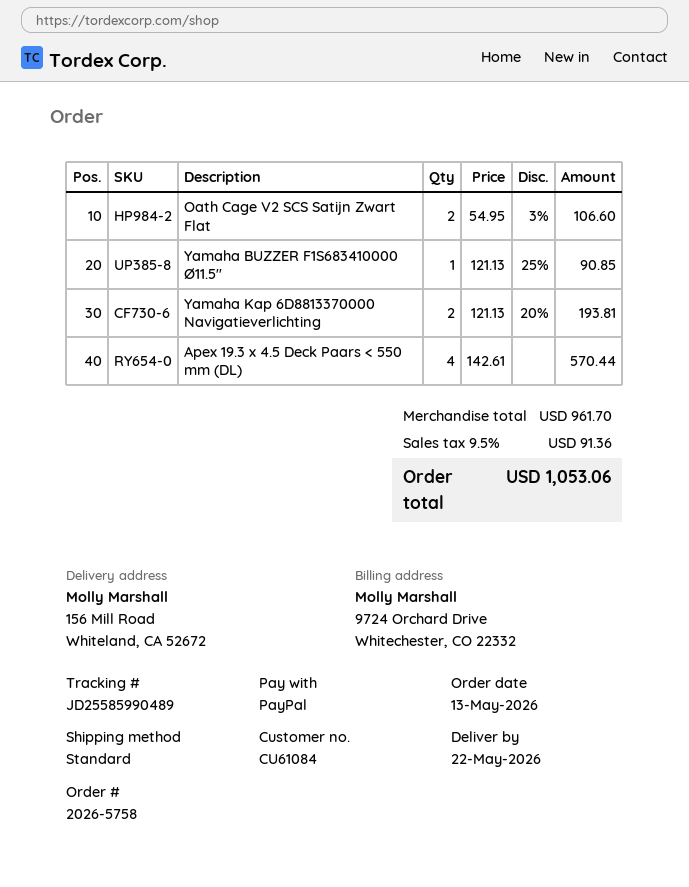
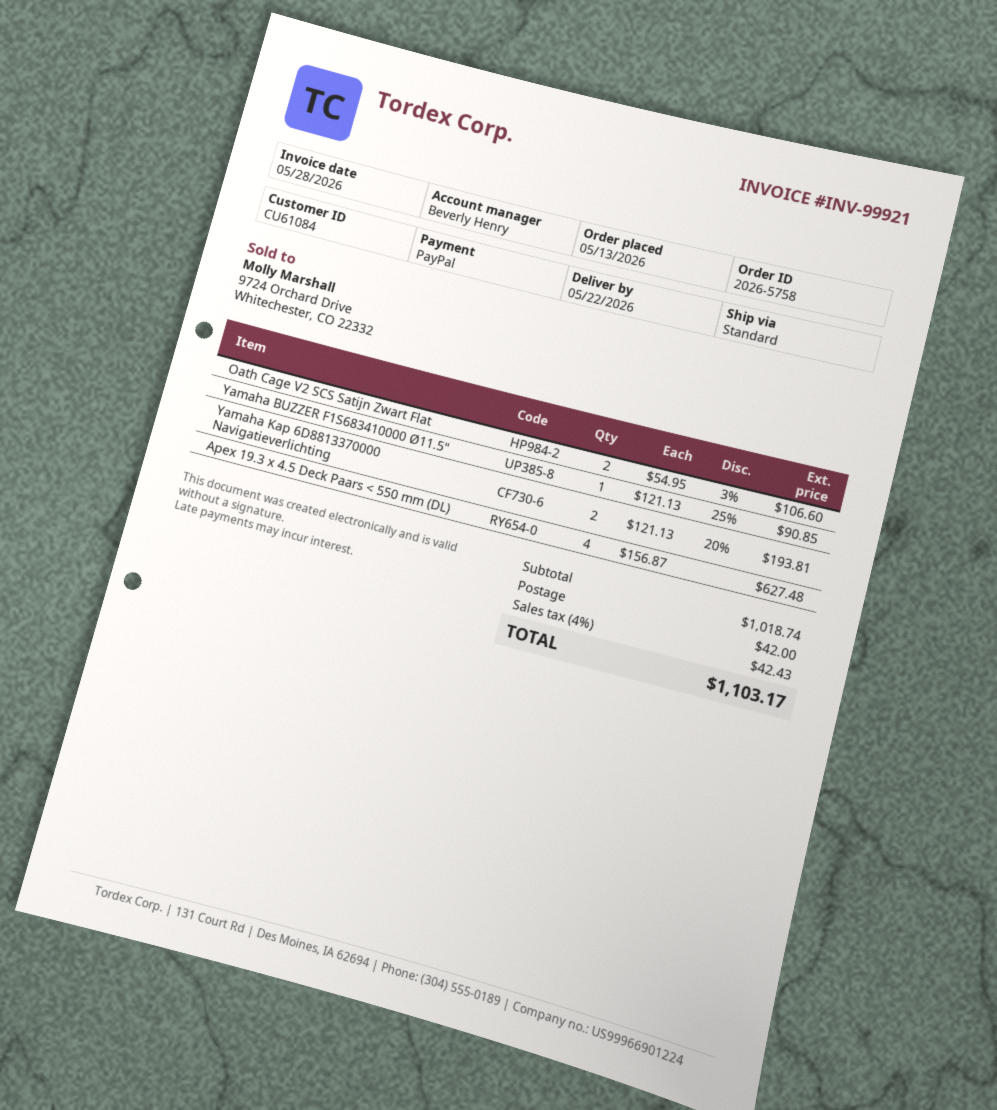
Apex 19.3 x 4.5 Deck Paars < 550 mm (DL): 4 x 142.61 = 570.44 -> 4 x 156.87 = 627.48
subtotal: 961.70 -> 1018.74
shipping: none -> 42.00
tax: 9.5% = 91.36 -> 4% = 42.43
total: 1053.06 -> 1103.17

